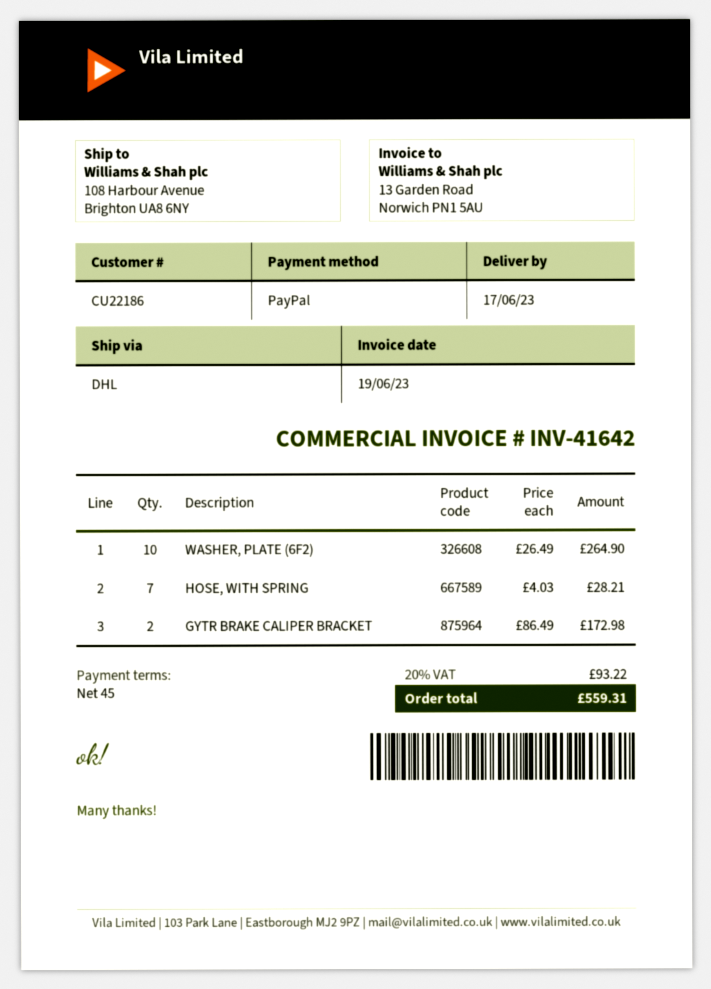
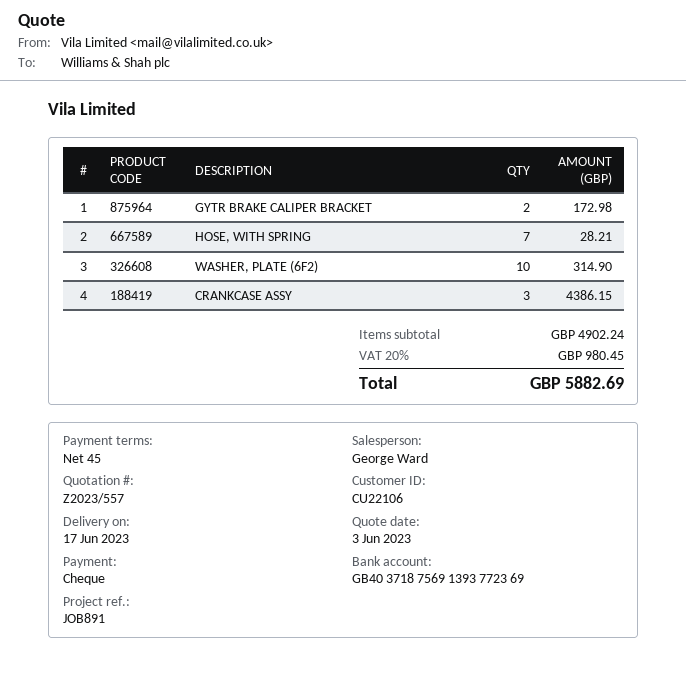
customer number: CU22186 -> CU22106
payment method: PayPal -> cheque
WASHER, PLATE (6F2): 10 for 264.90 -> 10 for 314.90
CRANKCASE ASSY: none -> 3 for 4386.15
tax: 20% = 93.22 -> 20% = 980.45
total: 559.31 -> 5882.69

